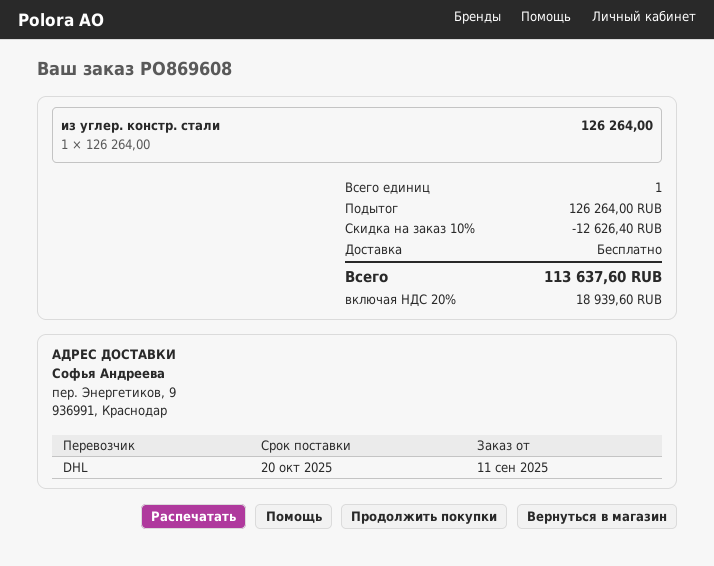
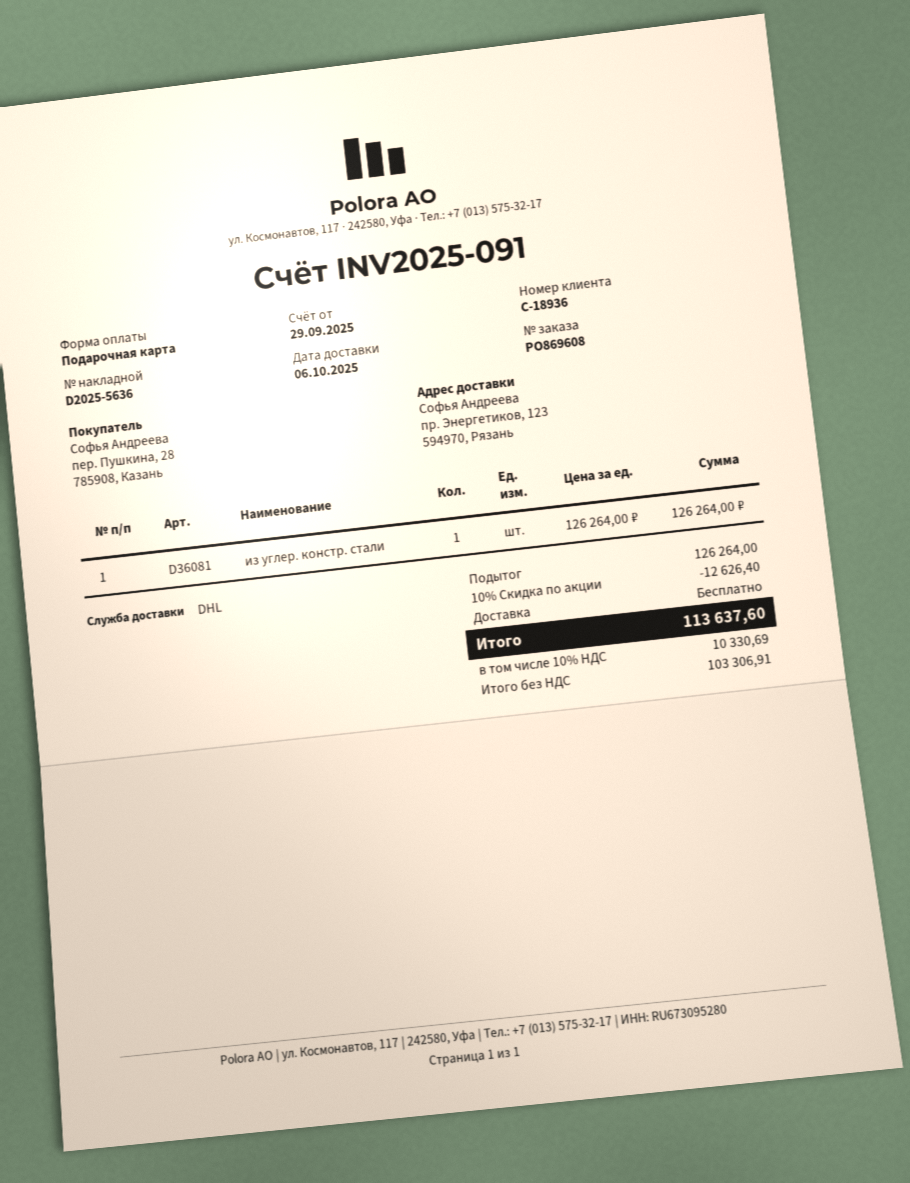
delivery date: 2025-10-20 -> 2025-10-06
ship to: пер. Энергетиков, 9, 936991, Краснодар -> пр. Энергетиков, 123, 594970, Рязань
tax: 20% = 18939.60 -> 10% = 10330.69

